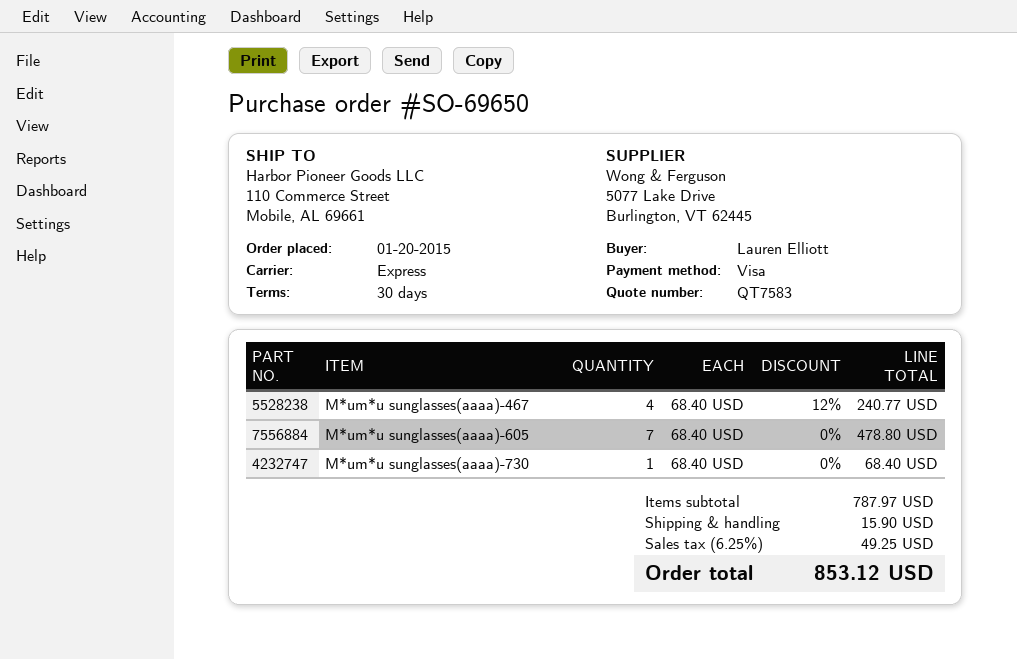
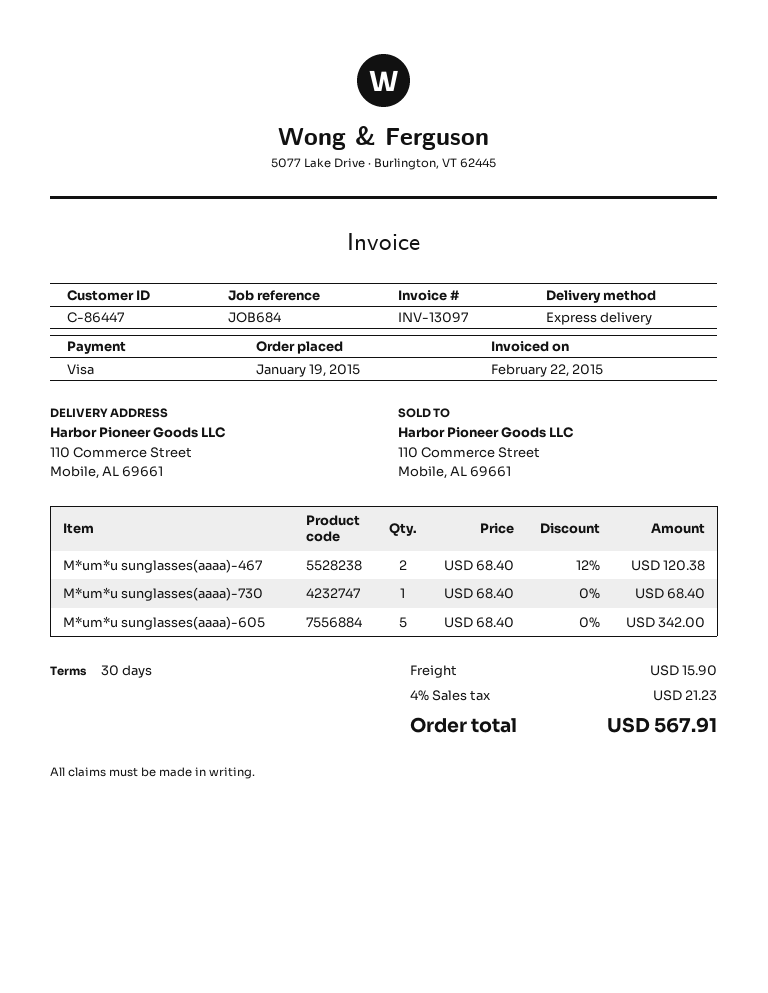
order date: 2015-01-20 -> 2015-01-19
M*um*u sunglasses(aaaa)-467: 4 x 68.40 - 12% = 240.77 -> 2 x 68.40 - 12% = 120.38
M*um*u sunglasses(aaaa)-605: 7 x 68.40 = 478.80 -> 5 x 68.40 = 342.00
tax: 6.25% = 49.25 -> 4% = 21.23
total: 853.12 -> 567.91

